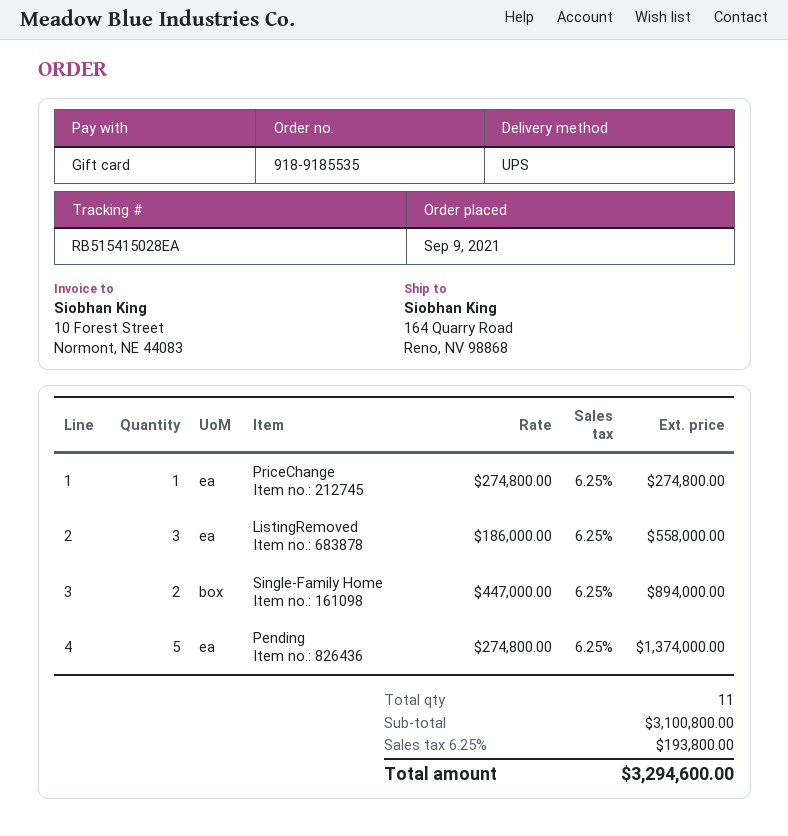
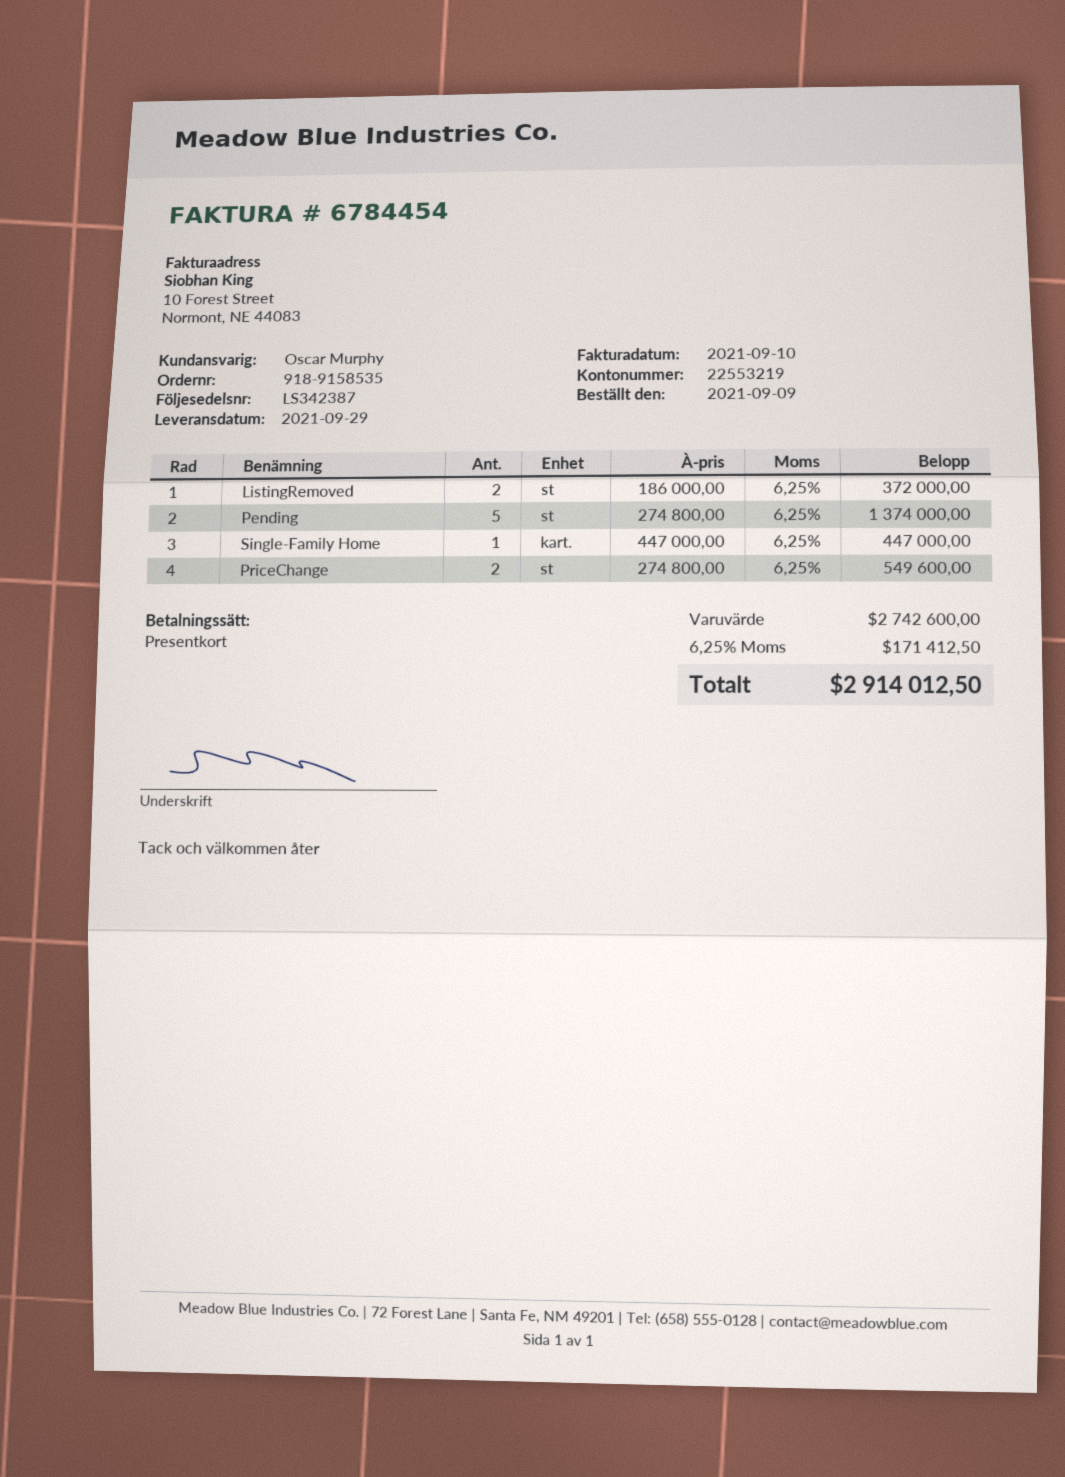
order number: 918-9185535 -> 918-9158535
PriceChange: 1 x 274800.00 = 274800.00 -> 2 x 274800.00 = 549600.00
ListingRemoved: 3 x 186000.00 = 558000.00 -> 2 x 186000.00 = 372000.00
Single-Family Home: 2 x 447000.00 = 894000.00 -> 1 x 447000.00 = 447000.00
subtotal: 3100800.00 -> 2742600.00
tax: 6.25% = 193800.00 -> 6.25% = 171412.50
total: 3294600.00 -> 2914012.50

